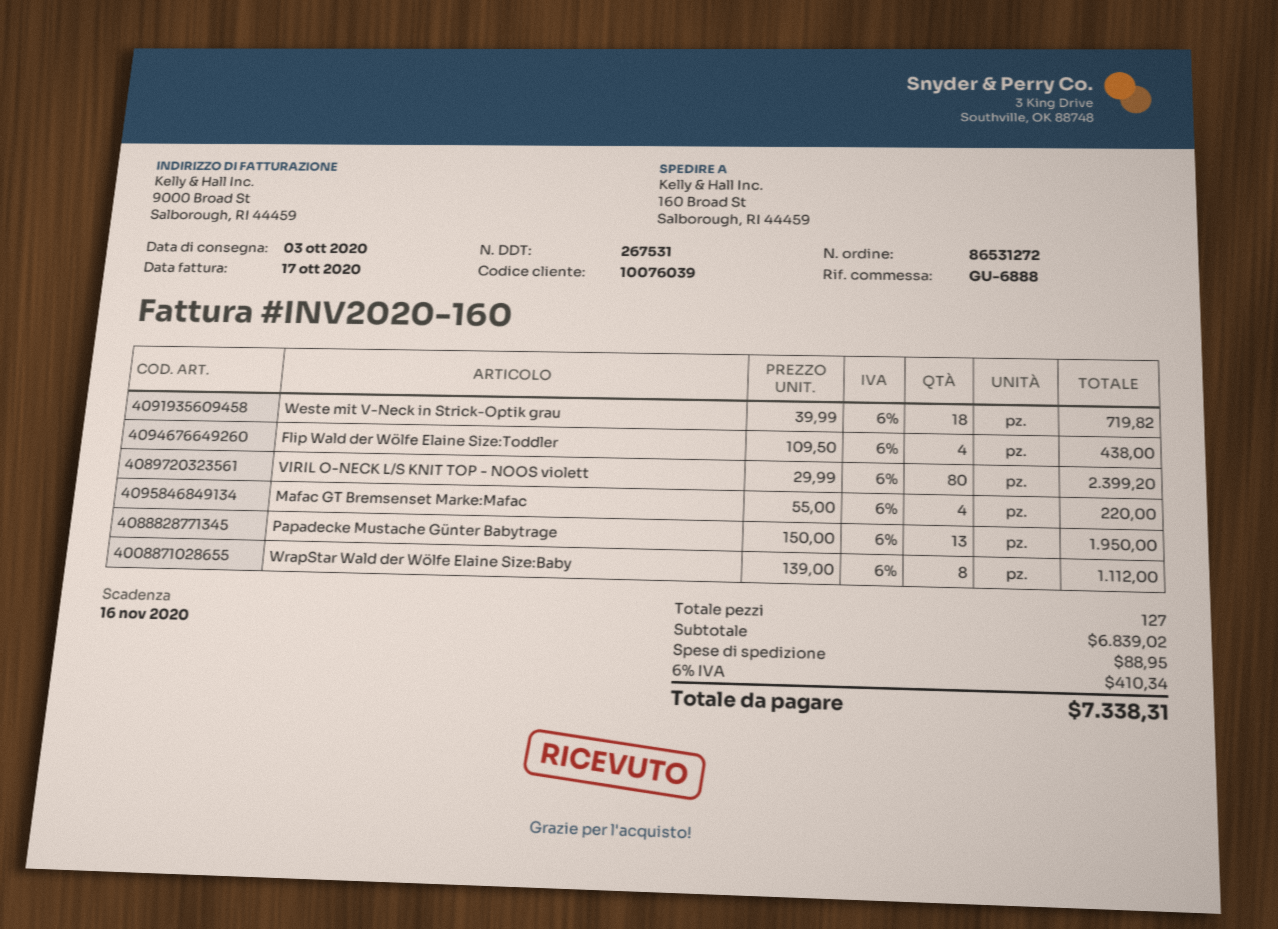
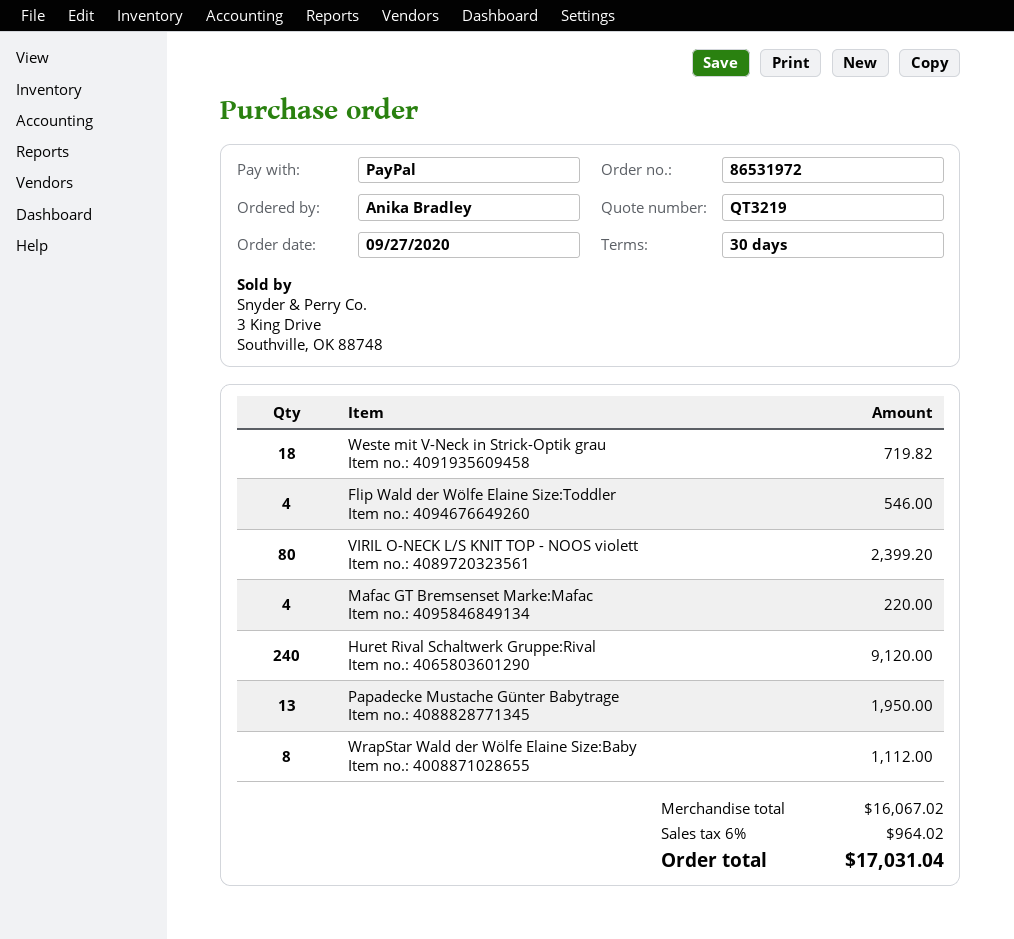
order number: 86531272 -> 86531972
Flip Wald der Wölfe Elaine Size:Toddler: 4 for 438.00 -> 4 for 546.00
Huret Rival Schaltwerk Gruppe:Rival: none -> 240 for 9120.00
subtotal: 6839.02 -> 16067.02
shipping: 88.95 -> none
tax: 6% = 410.34 -> 6% = 964.02
total: 7338.31 -> 17031.04

